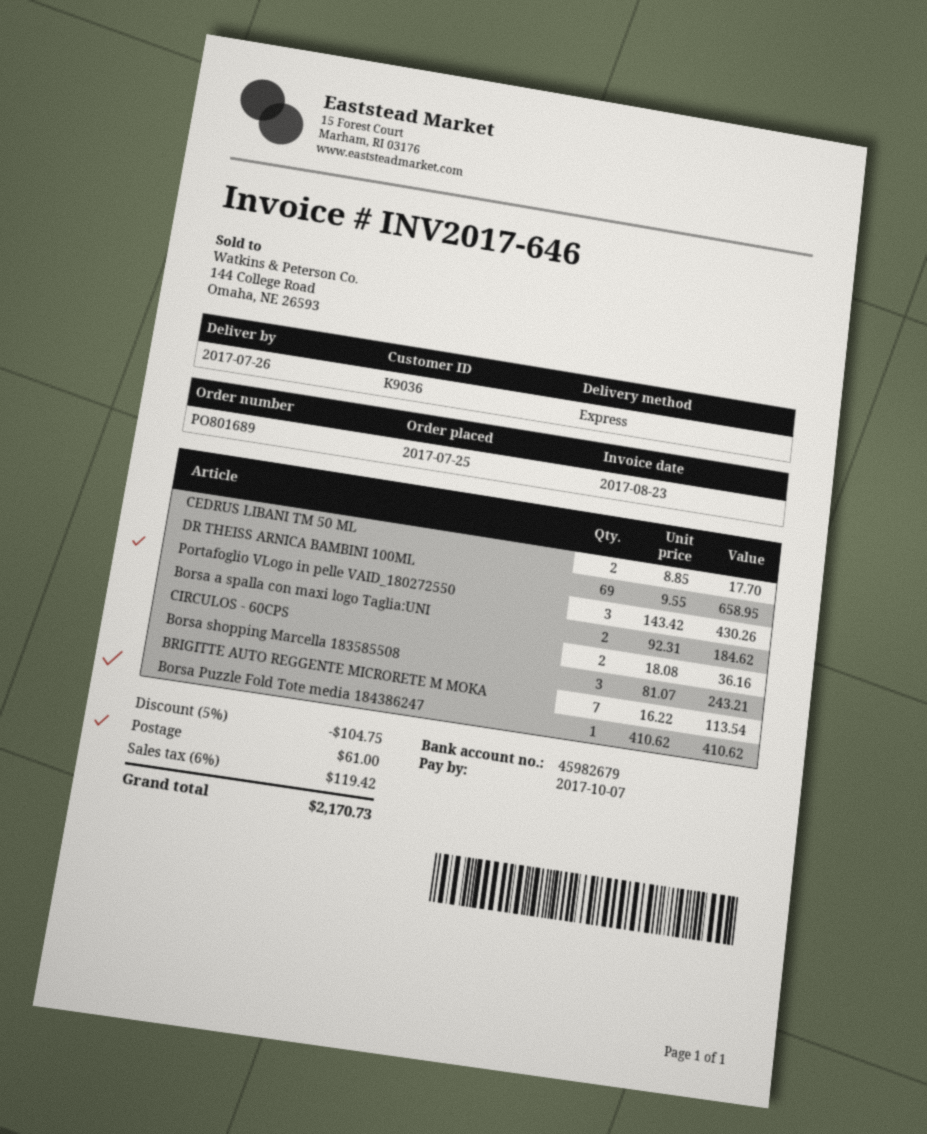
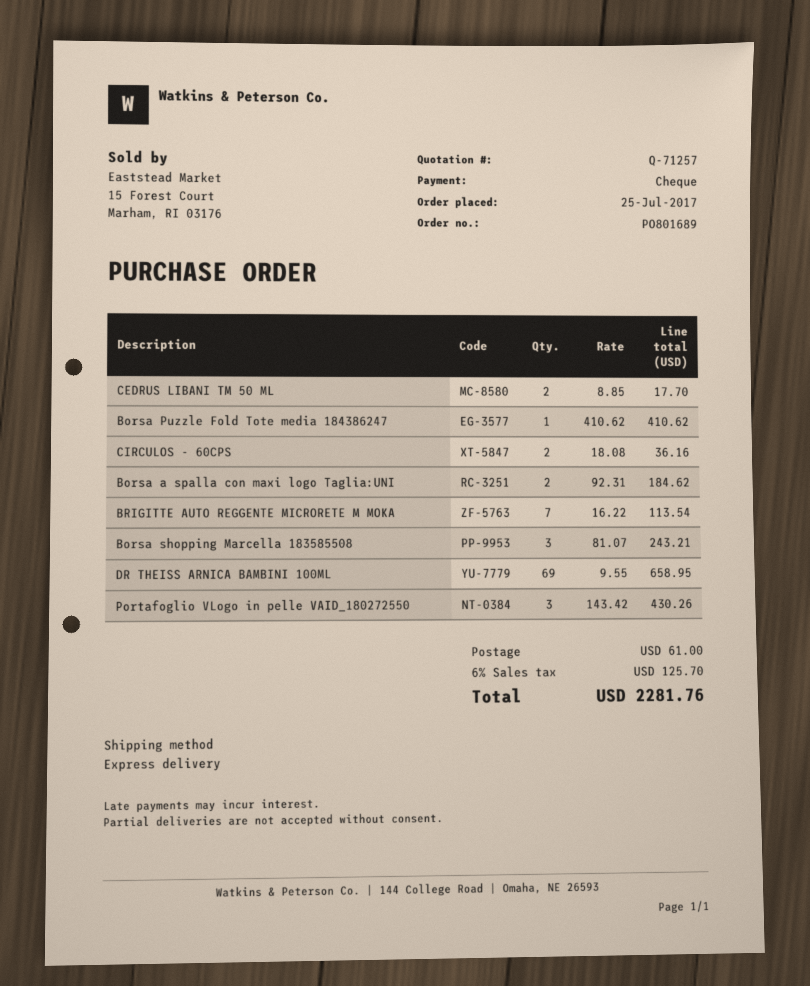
discount: 5% = 104.75 -> none
tax: 6% = 119.42 -> 6% = 125.70
total: 2170.73 -> 2281.76

